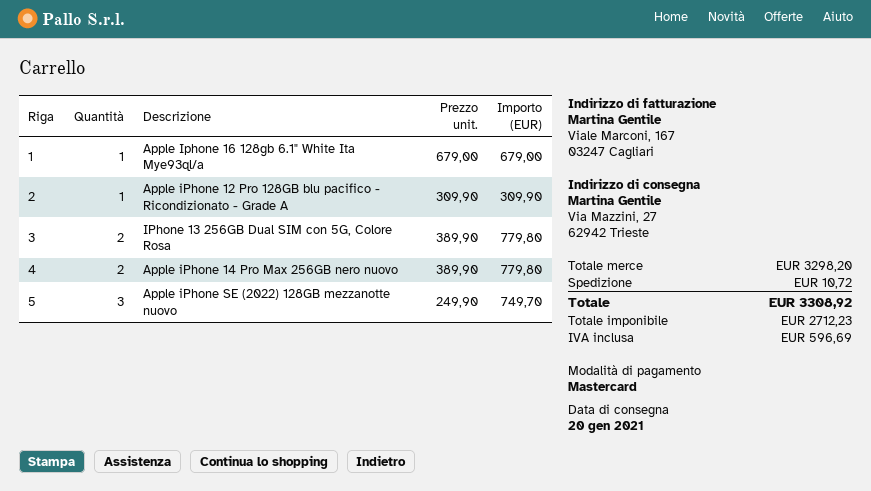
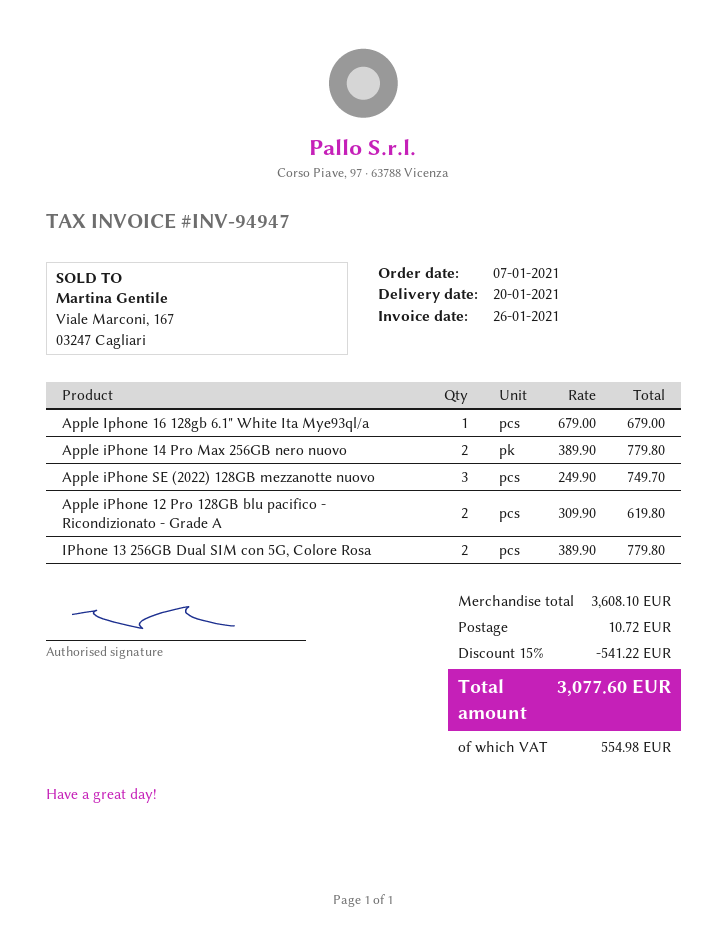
Apple iPhone 12 Pro 128GB blu pacifico - Ricondizionato - Grade A: 1 x 309.90 = 309.90 -> 2 x 309.90 = 619.80
subtotal: 3298.20 -> 3608.10
discount: none -> 15% = 541.22
tax: 596.69 -> 554.98
total: 3308.92 -> 3077.60

